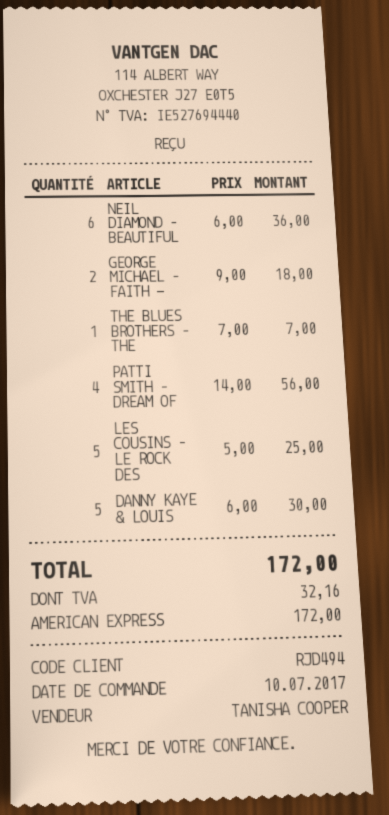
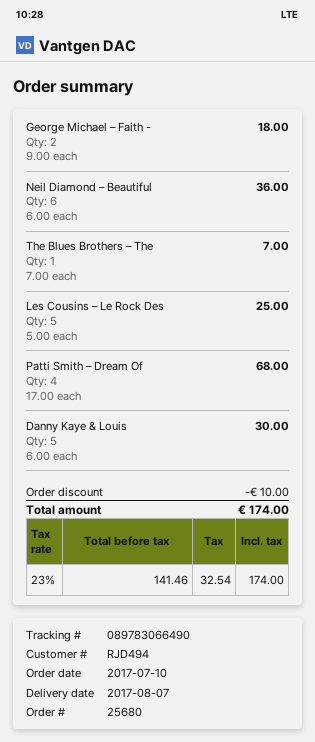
PATTI SMITH – DREAM OF: 4 x 14.00 = 56.00 -> 4 x 17.00 = 68.00
discount: none -> 10.00
tax: 32.16 -> 32.54
total: 172.00 -> 174.00

